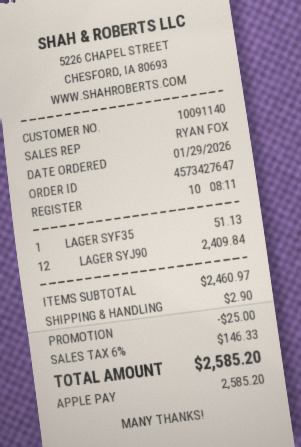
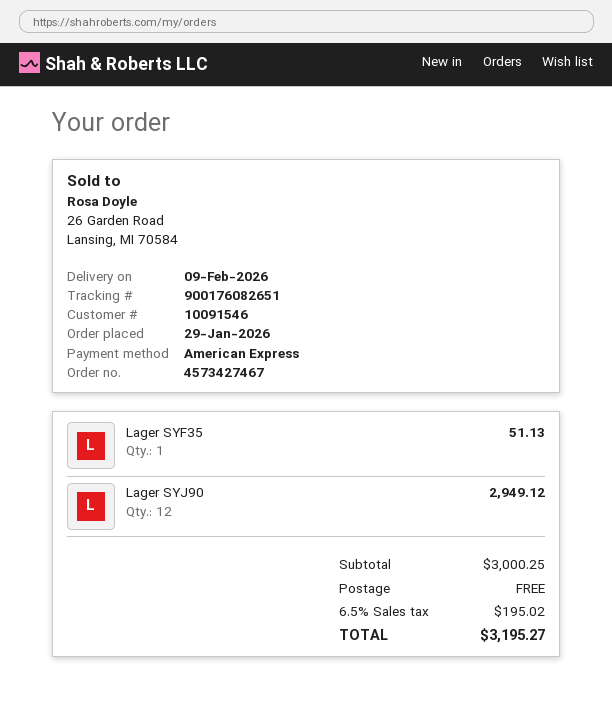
order number: 4573427647 -> 4573427467
customer number: 10091140 -> 10091546
payment method: Apple Pay -> American Express
LAGER SYJ90: 12 for 2409.84 -> 12 for 2949.12
subtotal: 2460.97 -> 3000.25
discount: 25.00 -> none
shipping: 2.90 -> 0.00
tax: 6% = 146.33 -> 6.5% = 195.02
total: 2585.20 -> 3195.27

